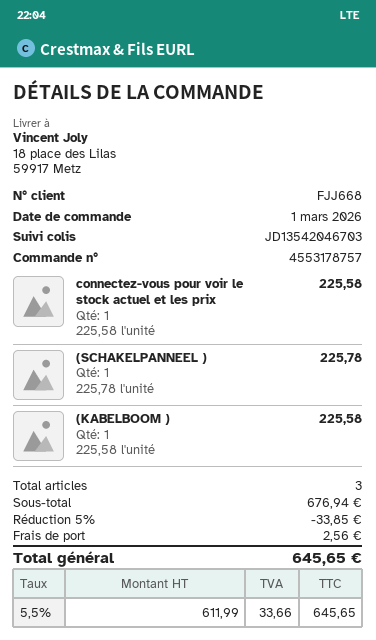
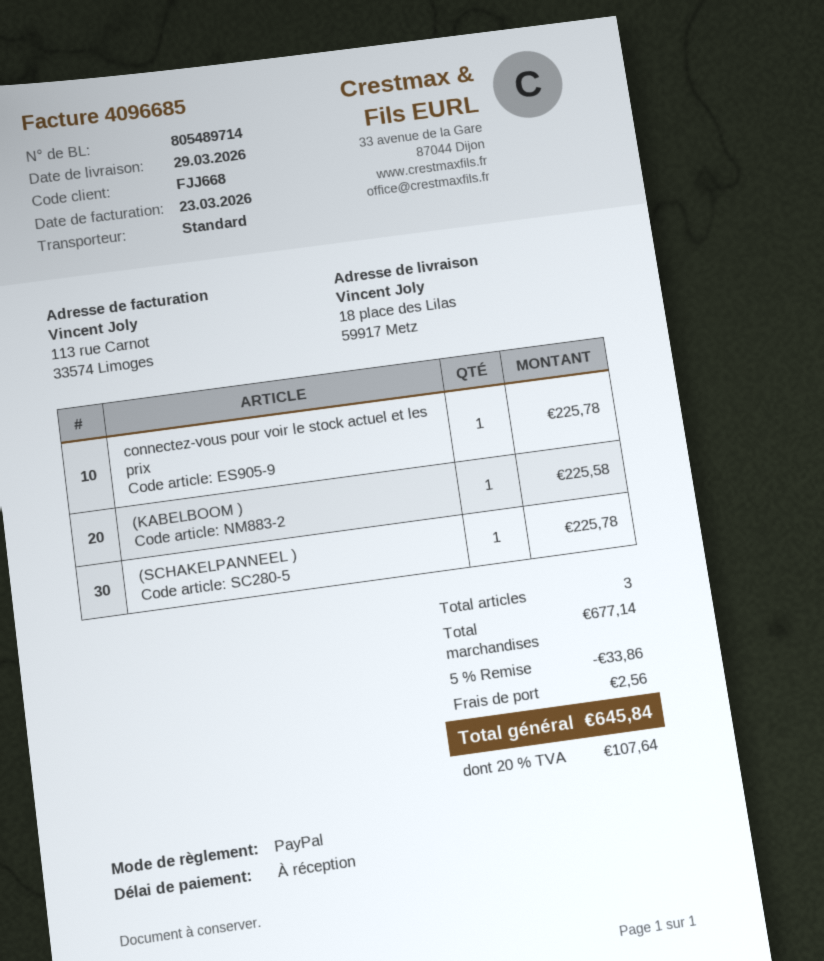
connectez-vous pour voir le stock actuel et les prix: 1 for 225.58 -> 1 for 225.78
subtotal: 676.94 -> 677.14
discount: 5% = 33.85 -> 5% = 33.86
tax: 5.5% = 33.66 -> 20% = 107.64
total: 645.65 -> 645.84

